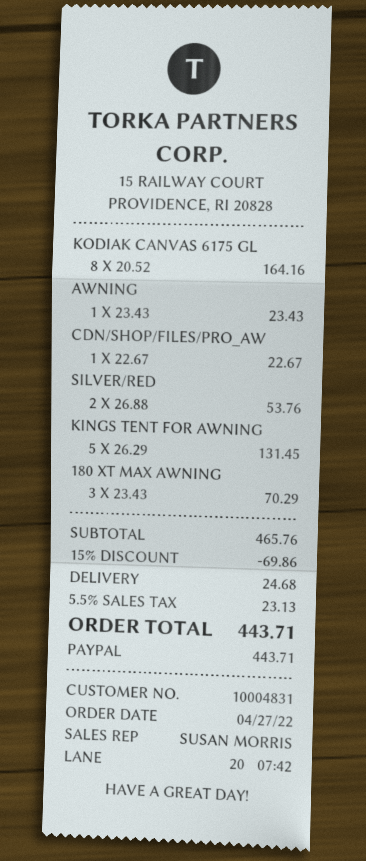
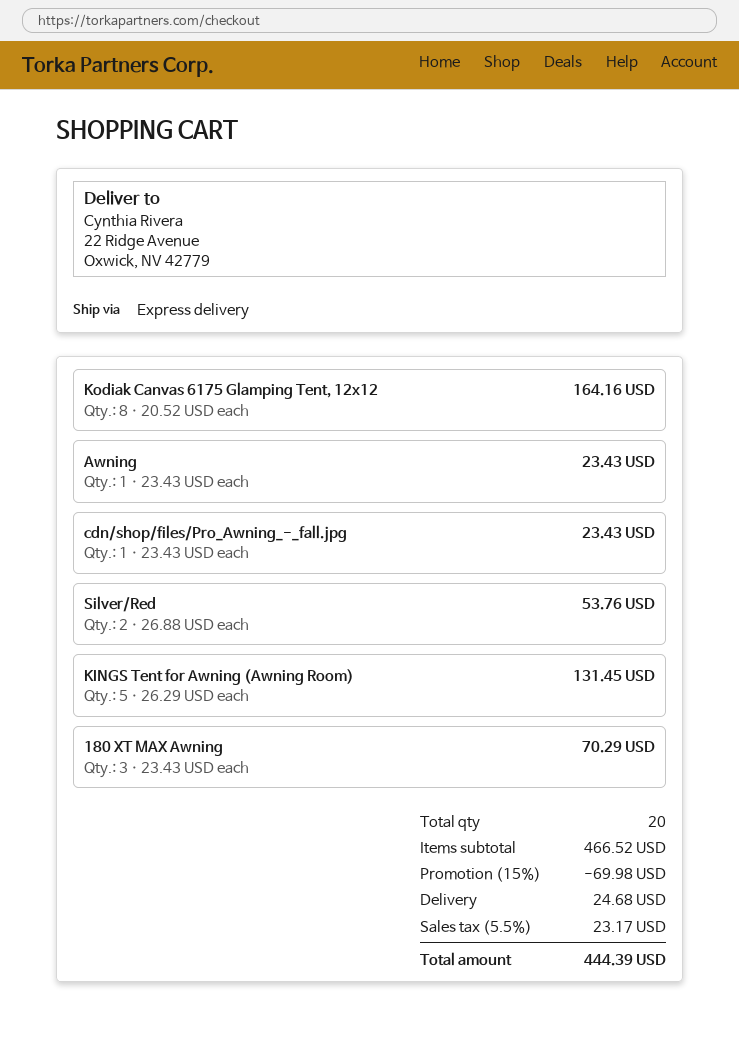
CDN/SHOP/FILES/PRO_AW: 1 x 22.67 = 22.67 -> 1 x 23.43 = 23.43
subtotal: 465.76 -> 466.52
discount: 15% = 69.86 -> 15% = 69.98
tax: 5.5% = 23.13 -> 5.5% = 23.17
total: 443.71 -> 444.39

